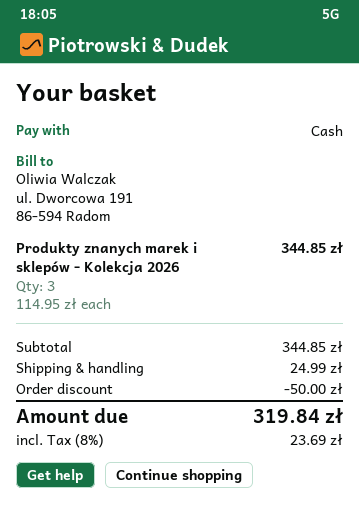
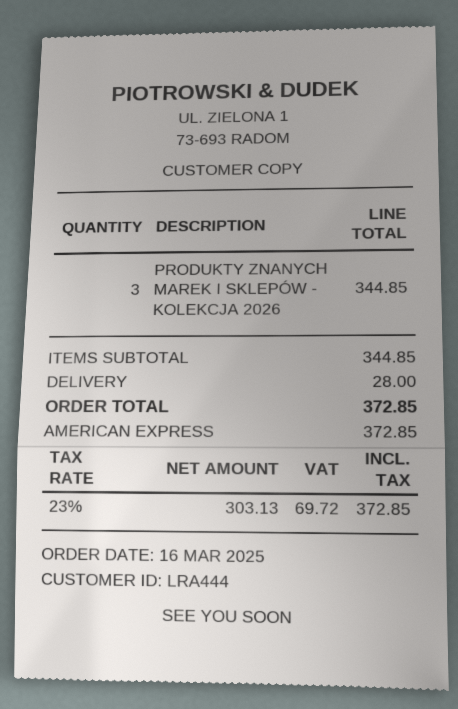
payment method: cash -> American Express
discount: 50.00 -> none
shipping: 24.99 -> 28.00
tax: 8% = 23.69 -> 23% = 69.72
total: 319.84 -> 372.85

